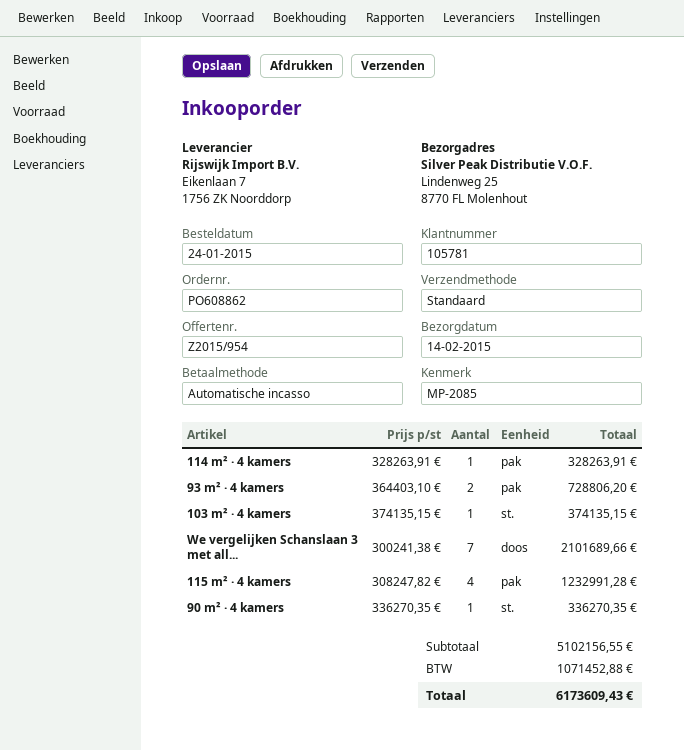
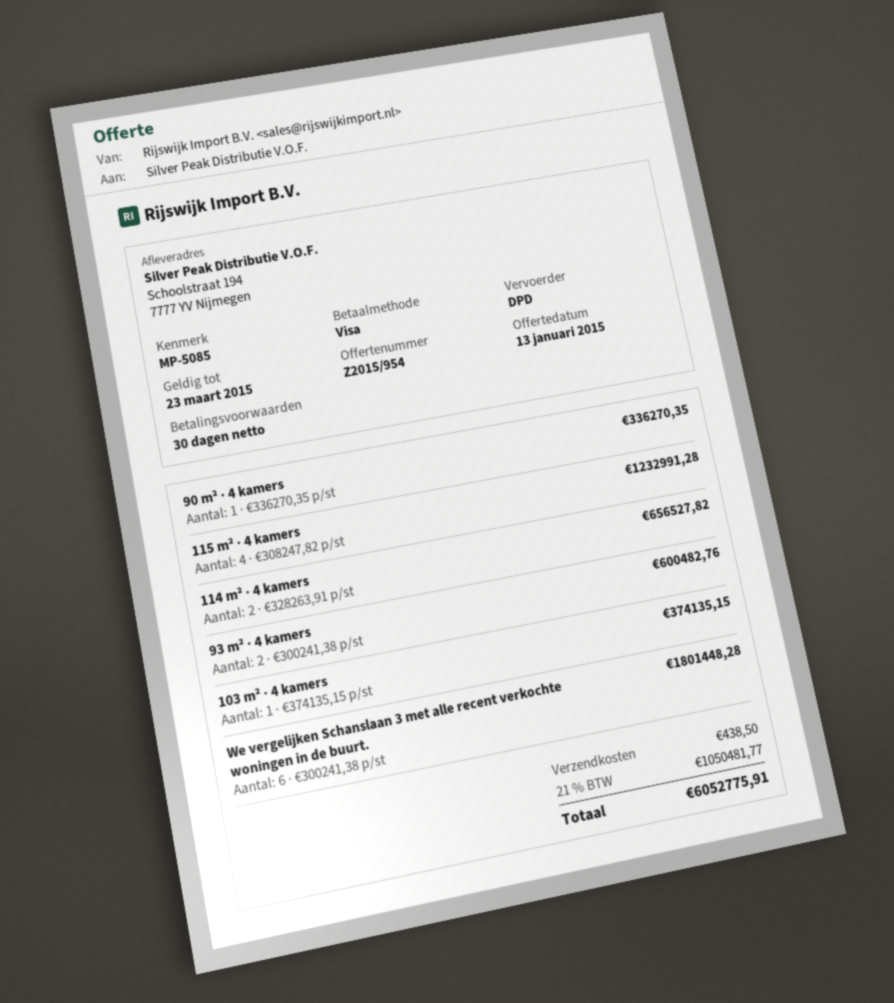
reference: MP-2085 -> MP-5085
payment method: direct debit -> Visa
shipping method: standard -> DPD
ship to: Lindenweg 25, 8770 FL Molenhout -> Schoolstraat 194, 7777 YV Nijmegen
114 m² · 4 kamers: 1 x 328263.91 = 328263.91 -> 2 x 328263.91 = 656527.82
93 m² · 4 kamers: 2 x 364403.10 = 728806.20 -> 2 x 300241.38 = 600482.76
We vergelijken Schanslaan 3 met all...: 7 x 300241.38 = 2101689.66 -> 6 x 300241.38 = 1801448.28
shipping: none -> 438.50
tax: 1071452.88 -> 1050481.77
total: 6173609.43 -> 6052775.91

